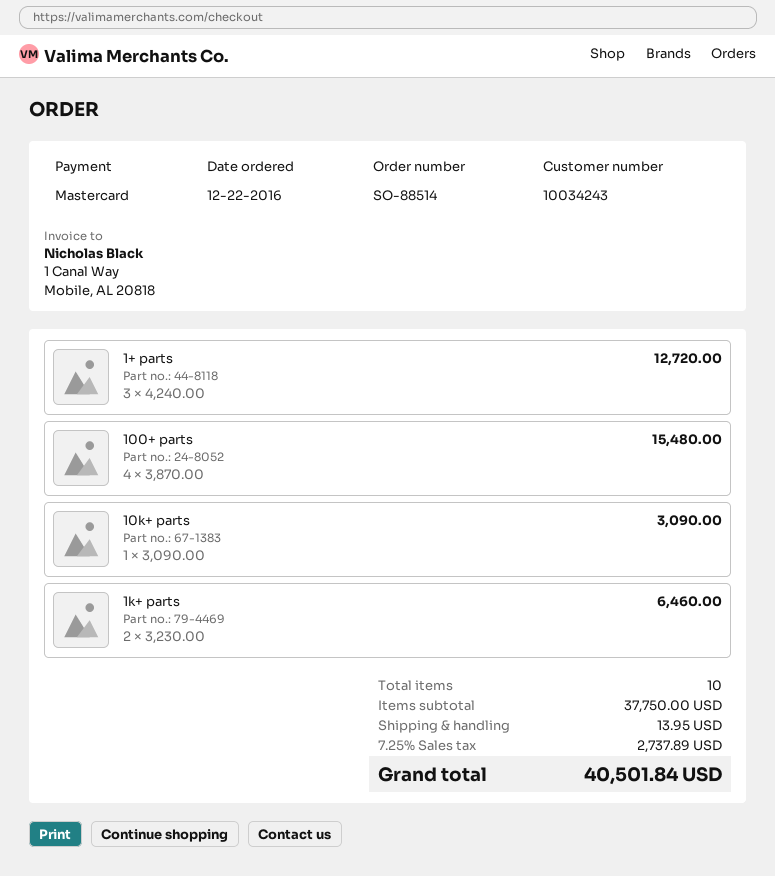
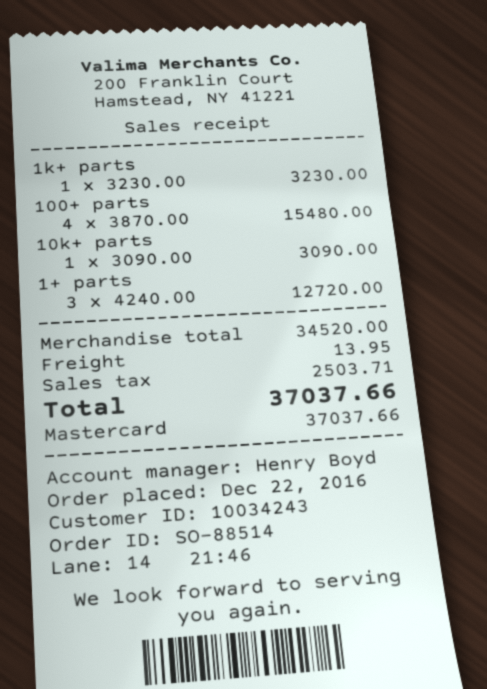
1k+ parts: 2 x 3230.00 = 6460.00 -> 1 x 3230.00 = 3230.00
subtotal: 37750.00 -> 34520.00
tax: 2737.89 -> 2503.71
total: 40501.84 -> 37037.66

